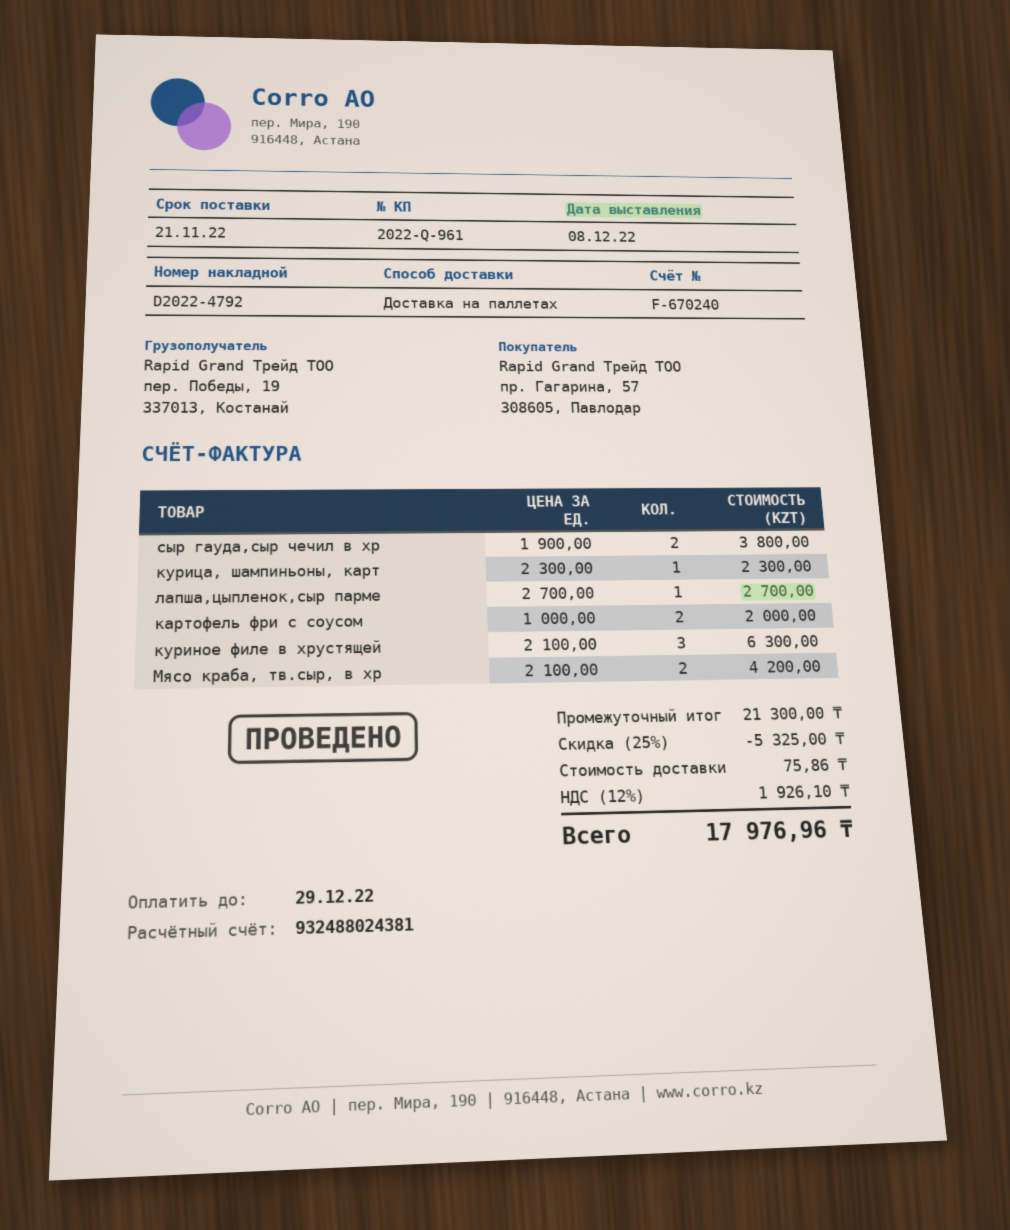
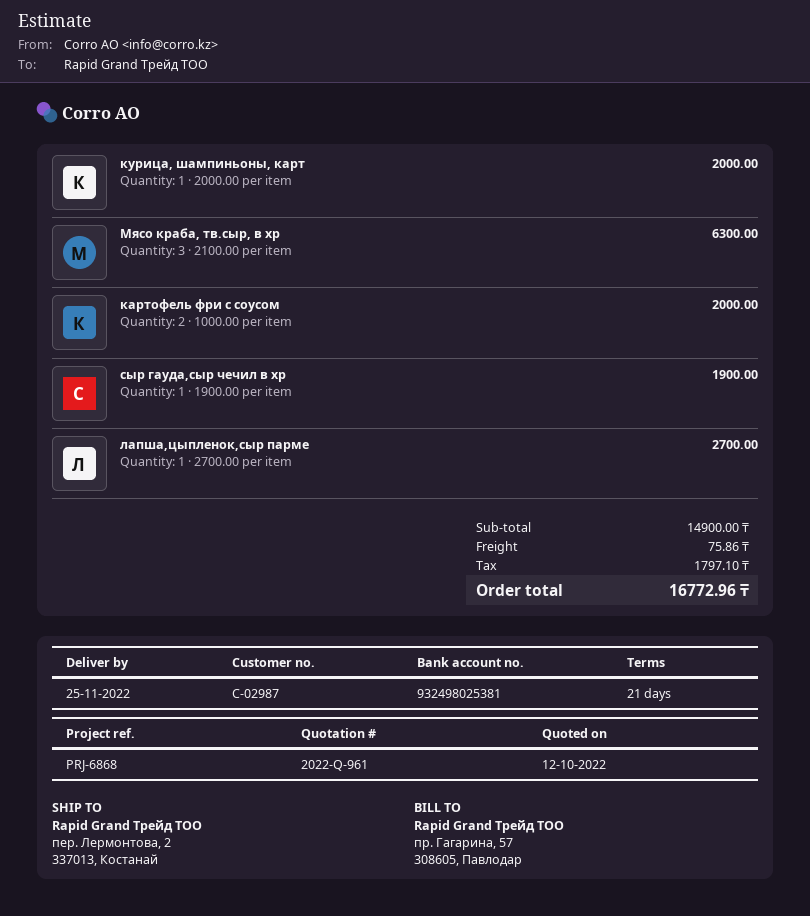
delivery date: 2022-11-21 -> 2022-11-25
bank account: 932488024381 -> 932498025381
ship to: пер. Победы, 19, 337013, Костанай -> пер. Лермонтова, 2, 337013, Костанай
сыр гауда,сыр чечил в хр: 2 x 1900.00 = 3800.00 -> 1 x 1900.00 = 1900.00
курица, шампиньоны, карт: 1 x 2300.00 = 2300.00 -> 1 x 2000.00 = 2000.00
куриное филе в хрустящей: 3 x 2100.00 = 6300.00 -> none
Мясо краба, тв.сыр, в хр: 2 x 2100.00 = 4200.00 -> 3 x 2100.00 = 6300.00
subtotal: 21300.00 -> 14900.00
discount: 25% = 5325.00 -> none
tax: 1926.10 -> 1797.10
total: 17976.96 -> 16772.96

